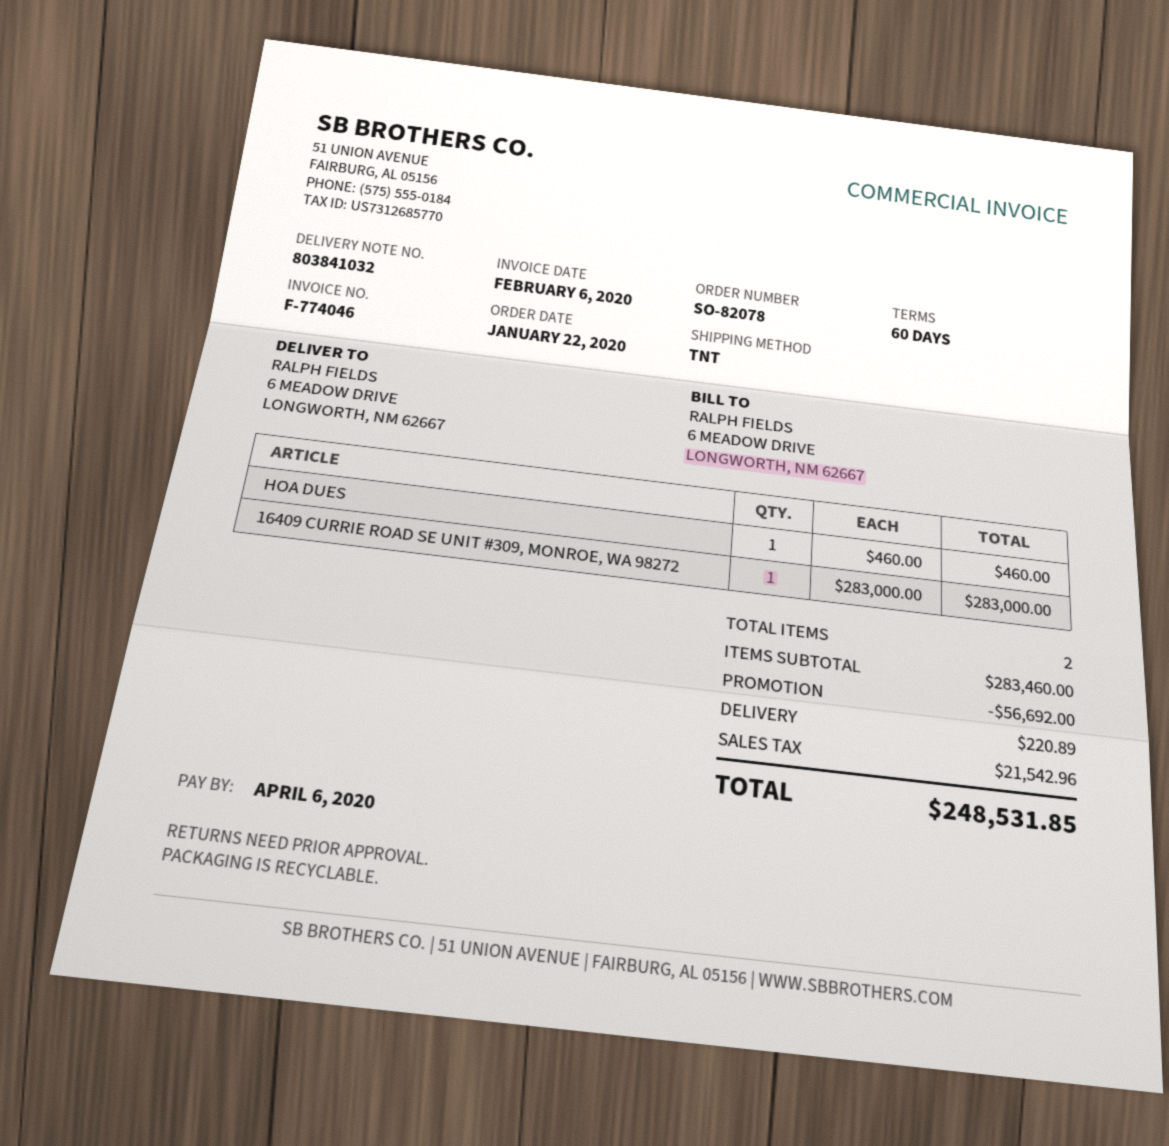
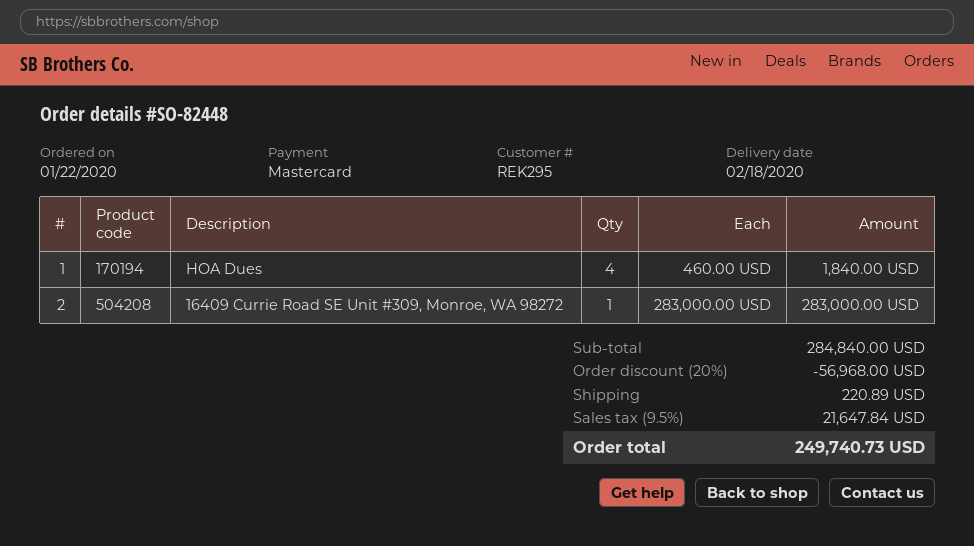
order number: SO-82078 -> SO-82448
HOA DUES: 1 x 460.00 = 460.00 -> 4 x 460.00 = 1840.00
subtotal: 283460.00 -> 284840.00
discount: 56692.00 -> 56968.00
tax: 21542.96 -> 21647.84
total: 248531.85 -> 249740.73

